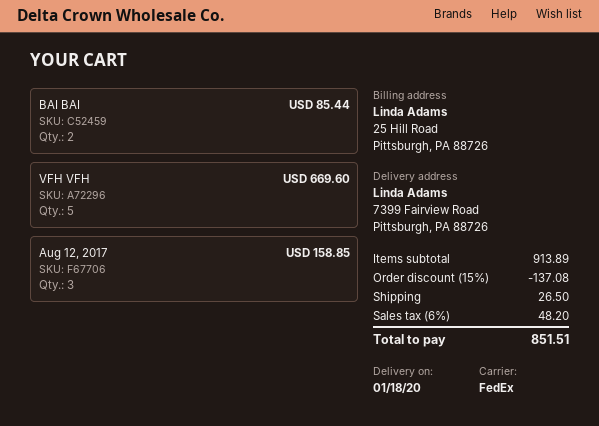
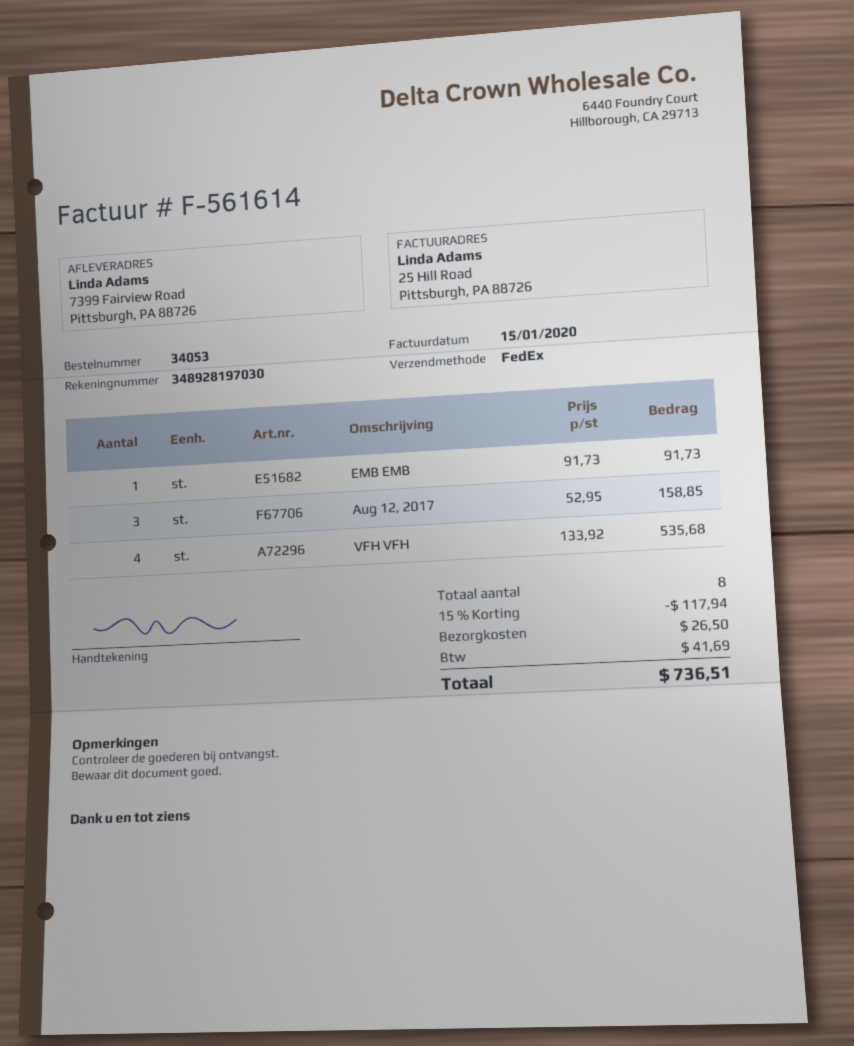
BAI BAI: 2 for 85.44 -> none
VFH VFH: 5 for 669.60 -> 4 for 535.68
EMB EMB: none -> 1 for 91.73
discount: 15% = 137.08 -> 15% = 117.94
tax: 48.20 -> 41.69
total: 851.51 -> 736.51

